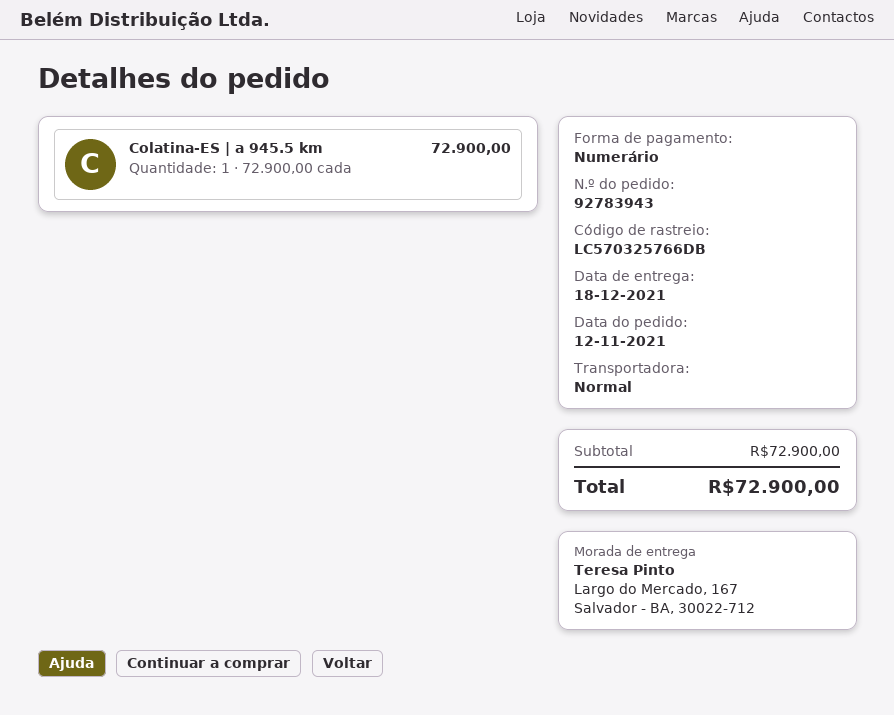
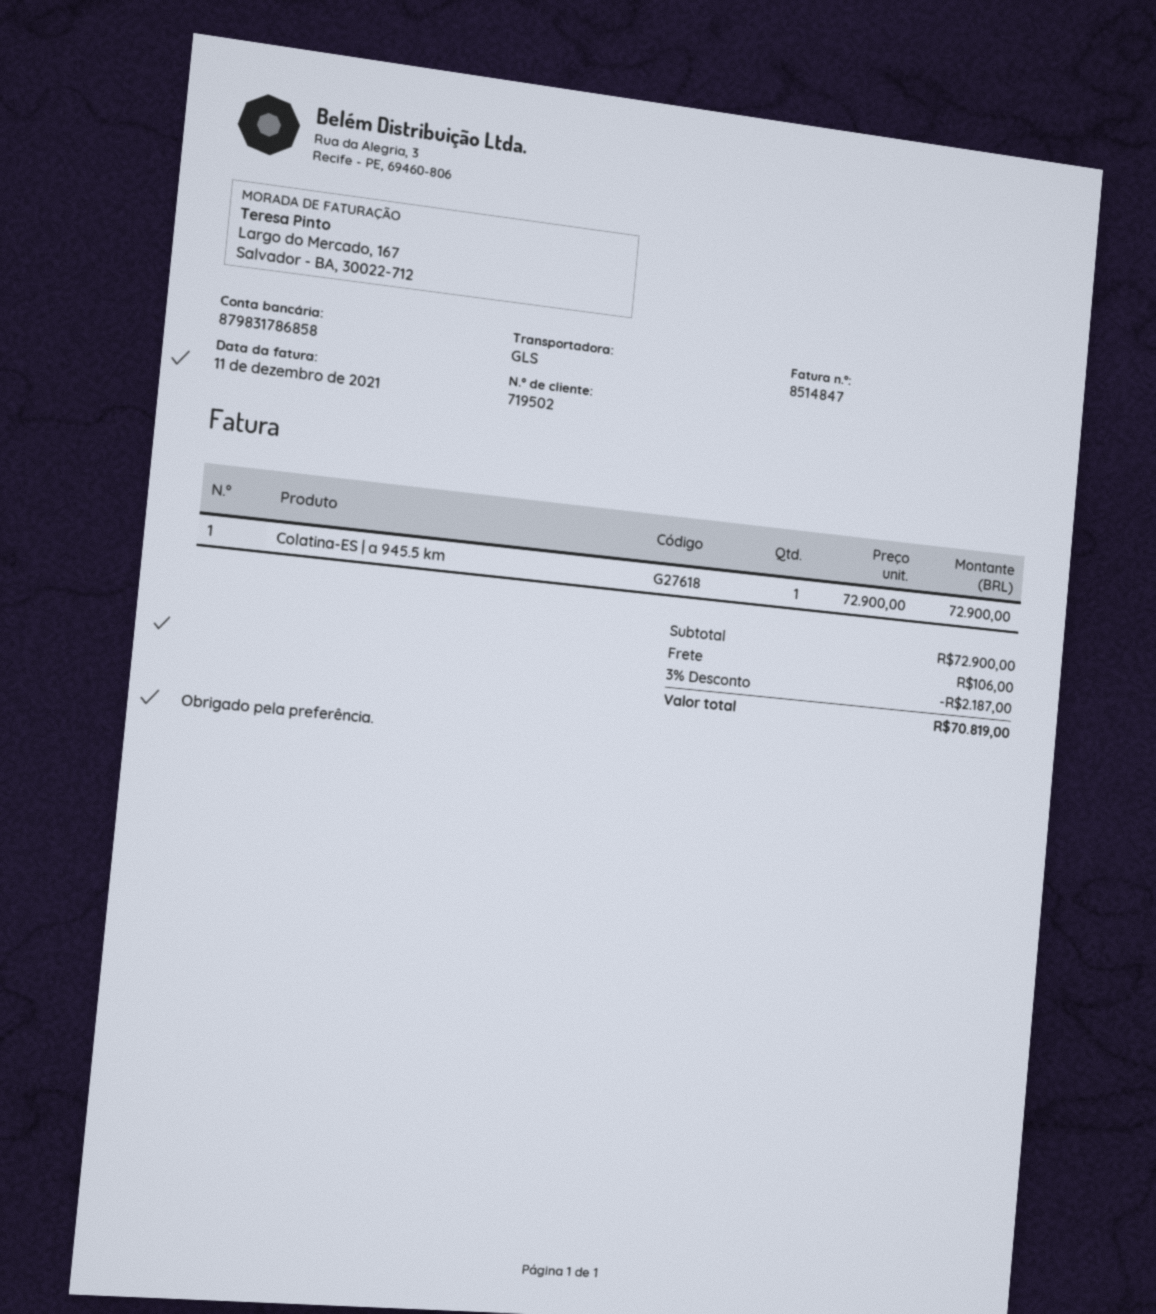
shipping method: standard -> GLS
discount: none -> 3% = 2187.00
shipping: none -> 106.00
total: 72900.00 -> 70819.00

